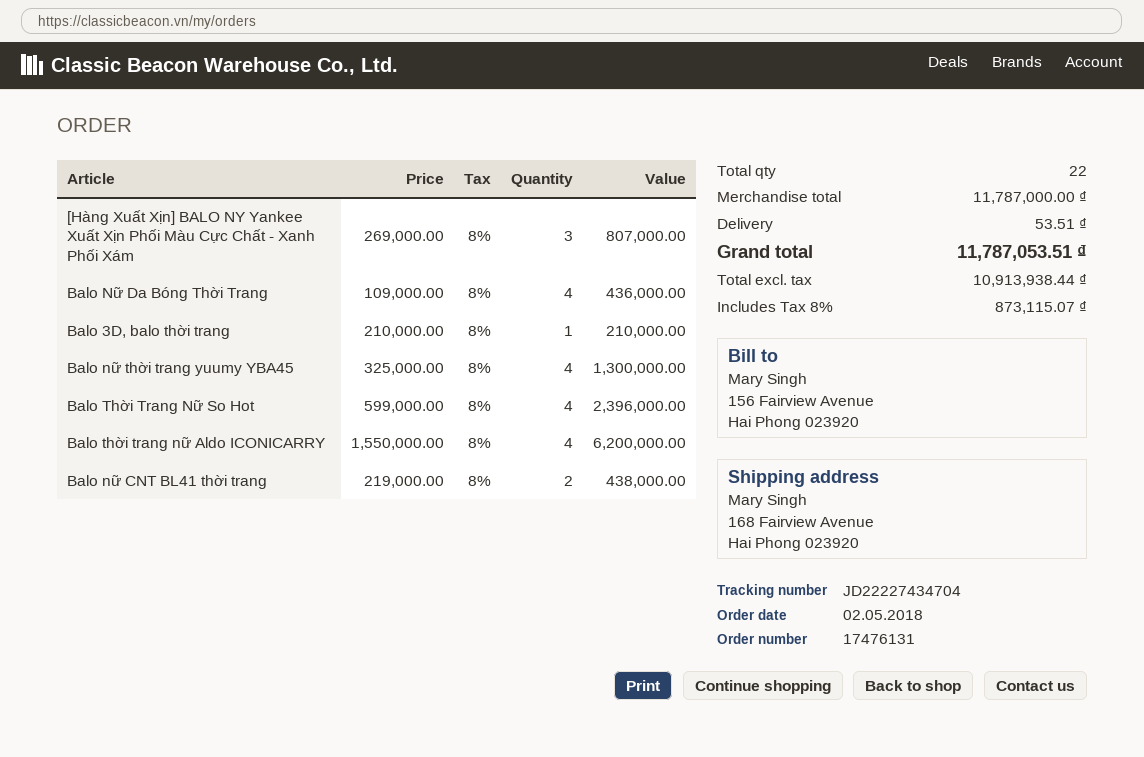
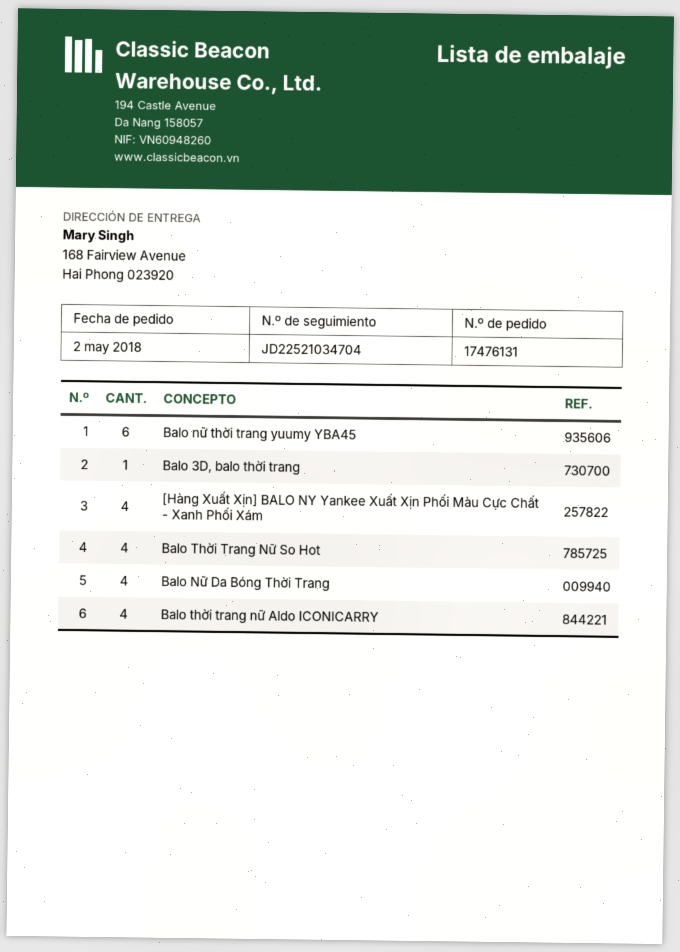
tracking number: JD22227434704 -> JD22521034704
[Hàng Xuất Xịn] BALO NY Yankee Xuất Xịn Phối Màu Cực Chất - Xanh Phối Xám: 3 -> 4
Balo nữ thời trang yuumy YBA45: 4 -> 6
Balo nữ CNT BL41 thời trang: 2 -> none

